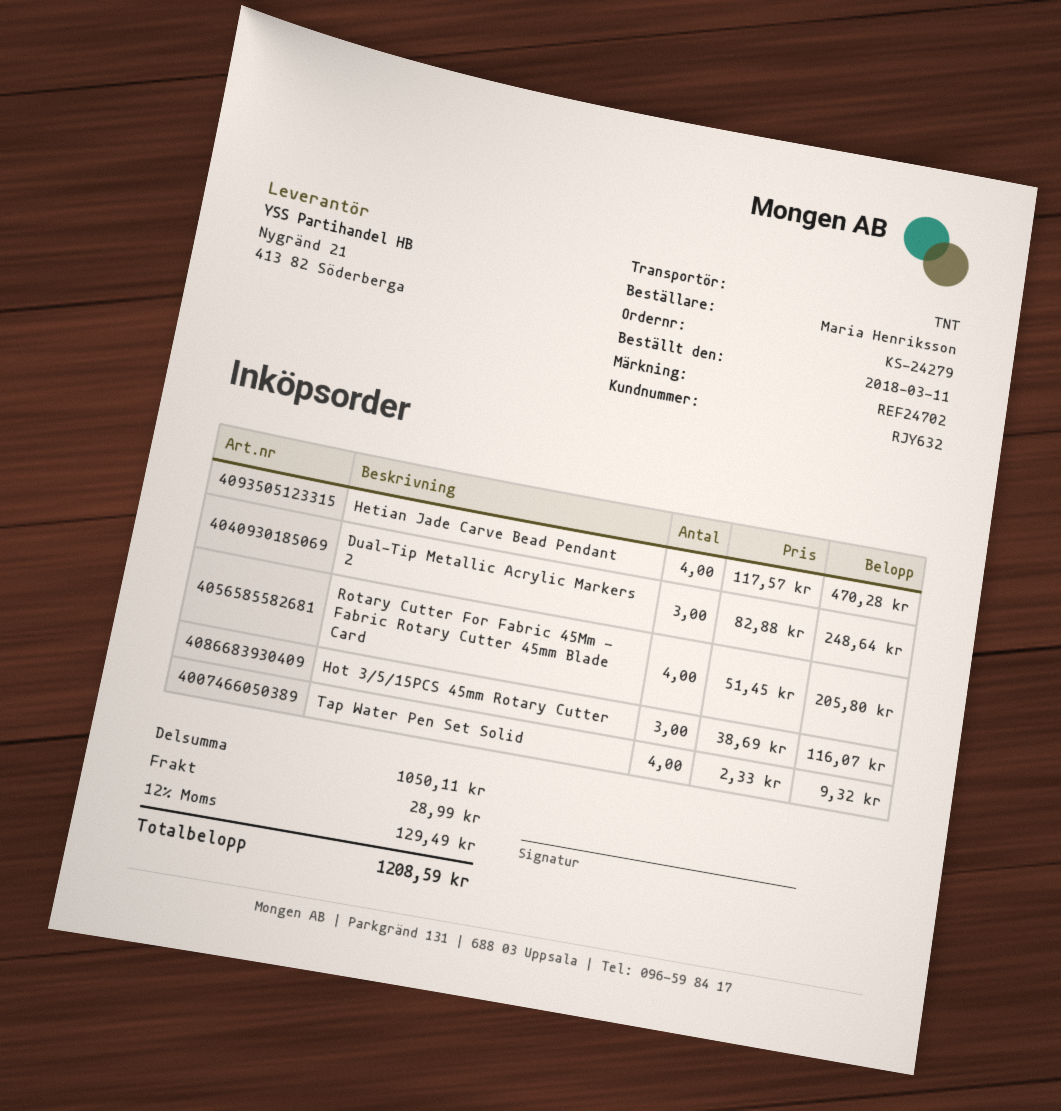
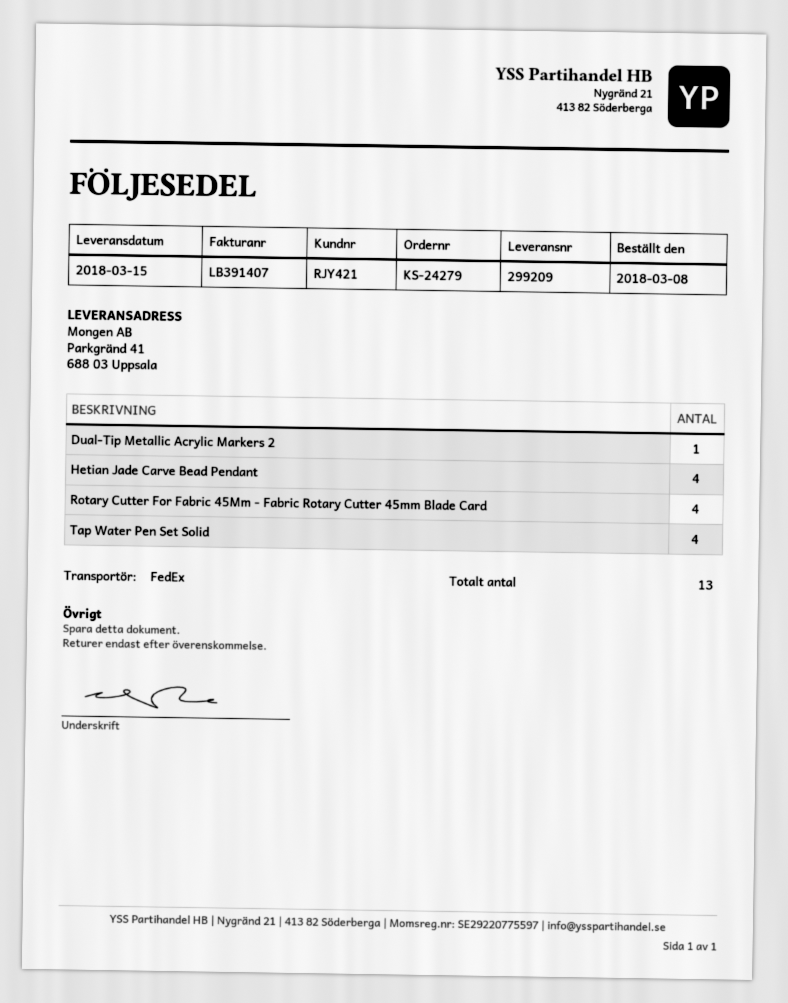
order date: 2018-03-11 -> 2018-03-08
customer number: RJY632 -> RJY421
shipping method: TNT -> FedEx
Dual-Tip Metallic Acrylic Markers 2: 3 -> 1
Hot 3/5/15PCS 45mm Rotary Cutter: 3 -> none

